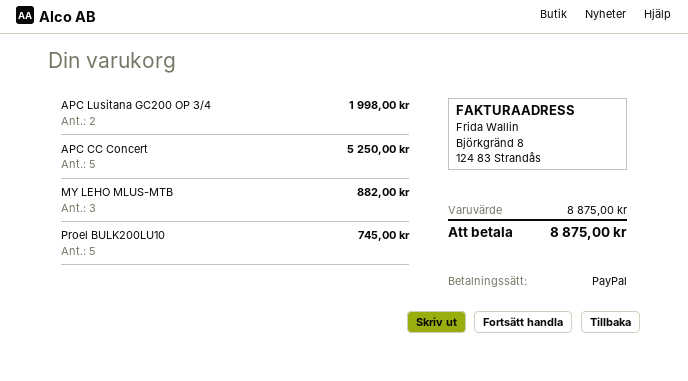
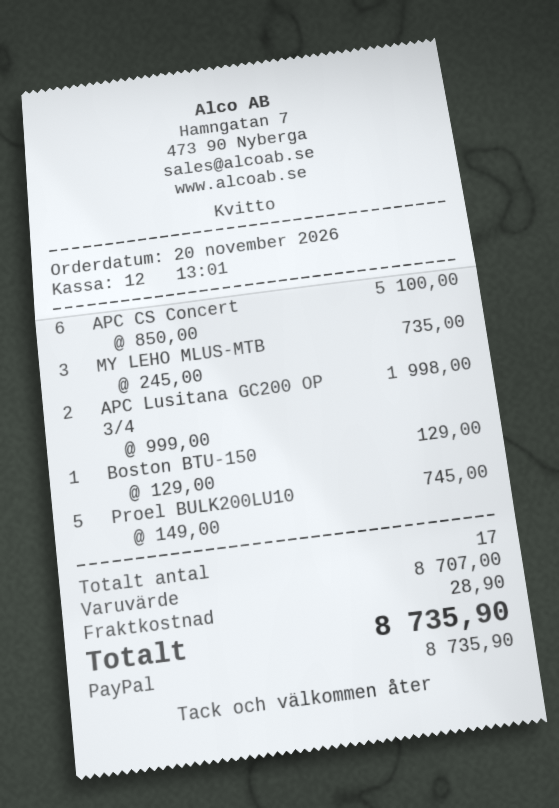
APC CC Concert: 5 for 5250.00 -> none
MY LEHO MLUS-MTB: 3 for 882.00 -> 3 for 735.00
APC CS Concert: none -> 6 for 5100.00
Boston BTU-150: none -> 1 for 129.00
subtotal: 8875.00 -> 8707.00
shipping: none -> 28.90
total: 8875.00 -> 8735.90

